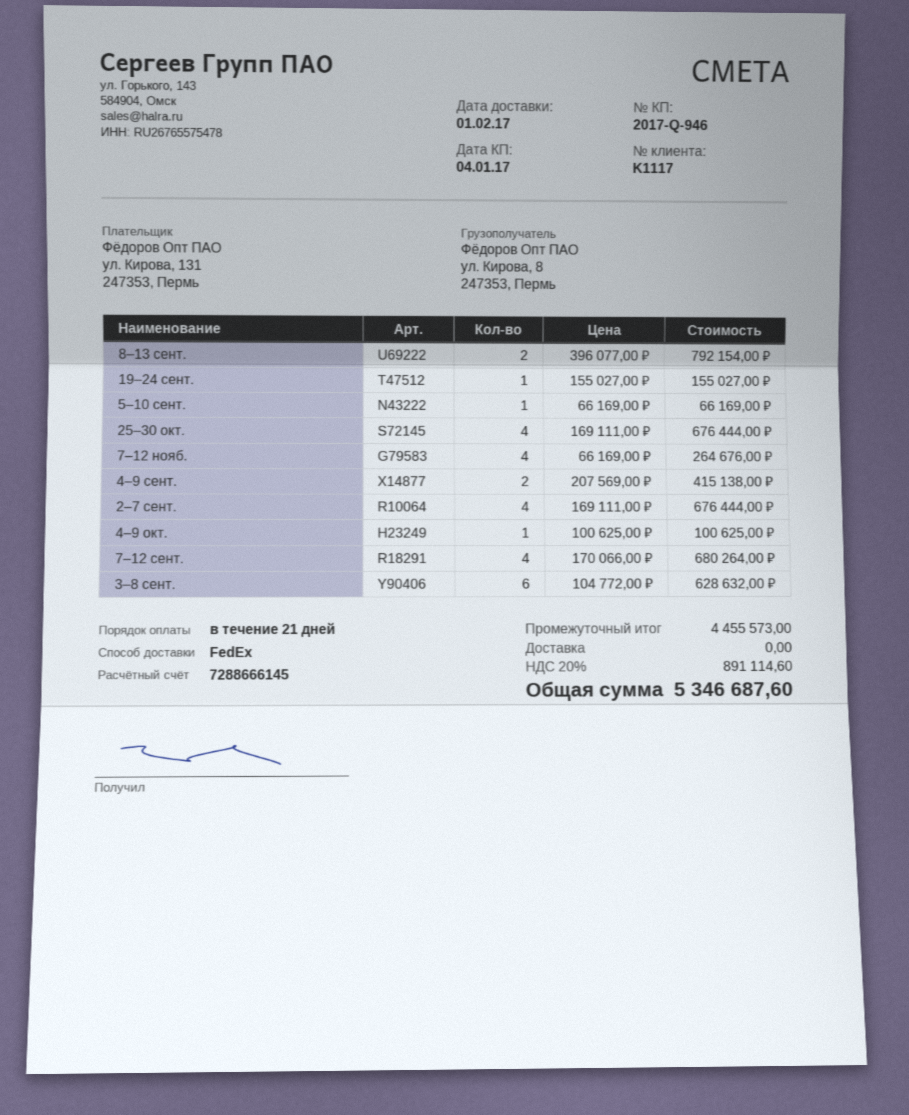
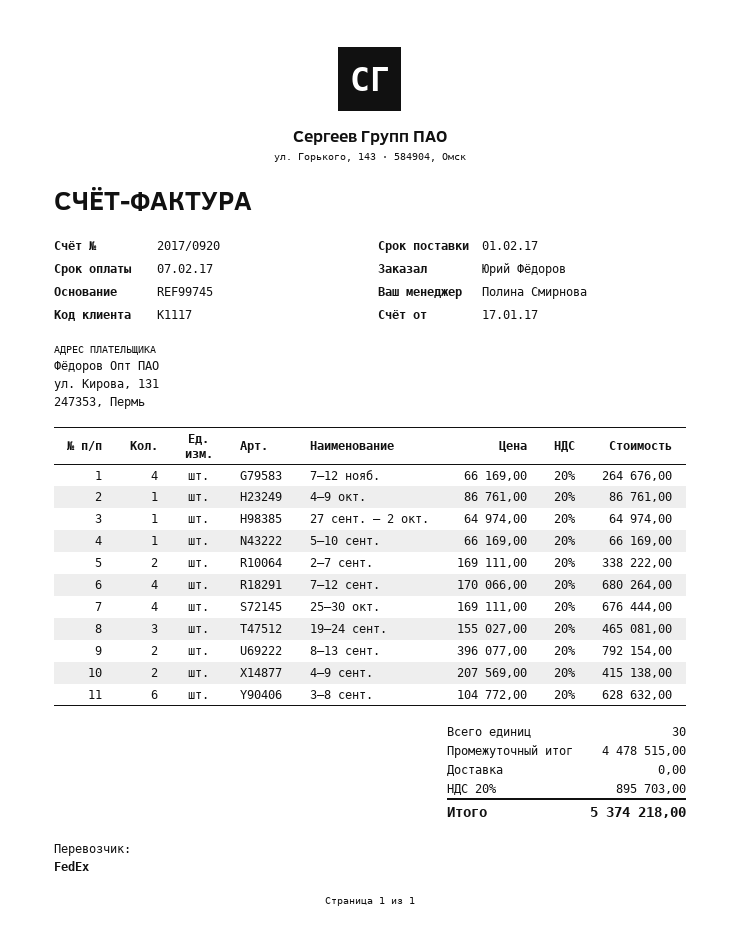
19–24 сент.: 1 x 155027.00 = 155027.00 -> 3 x 155027.00 = 465081.00
2–7 сент.: 4 x 169111.00 = 676444.00 -> 2 x 169111.00 = 338222.00
4–9 окт.: 1 x 100625.00 = 100625.00 -> 1 x 86761.00 = 86761.00
27 сент. – 2 окт.: none -> 1 x 64974.00 = 64974.00
subtotal: 4455573.00 -> 4478515.00
tax: 20% = 891114.60 -> 20% = 895703.00
total: 5346687.60 -> 5374218.00

